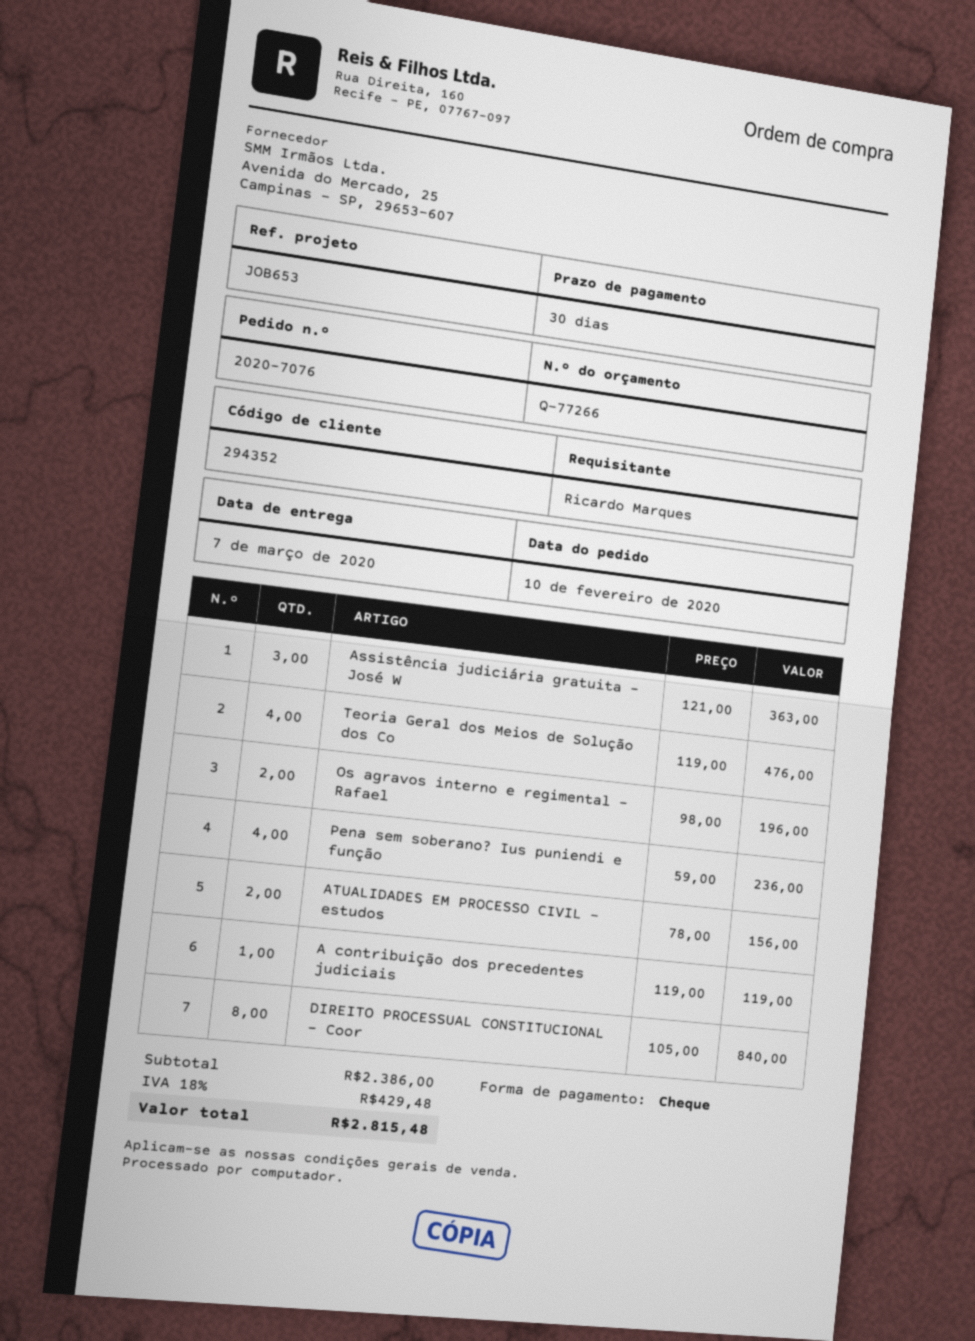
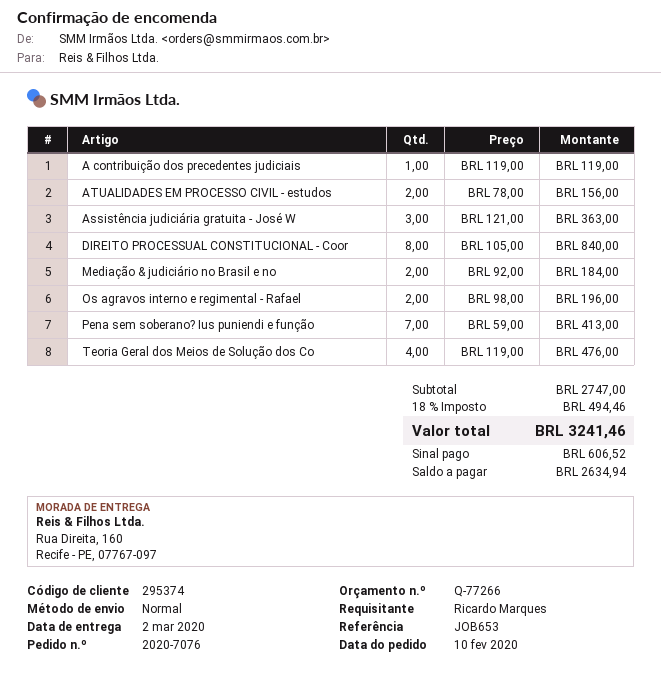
delivery date: 2020-03-07 -> 2020-03-02
customer number: 294352 -> 295374
Pena sem soberano? Ius puniendi e função: 4 x 59.00 = 236.00 -> 7 x 59.00 = 413.00
Mediação & judiciário no Brasil e no: none -> 2 x 92.00 = 184.00
subtotal: 2386.00 -> 2747.00
tax: 18% = 429.48 -> 18% = 494.46
total: 2815.48 -> 3241.46

